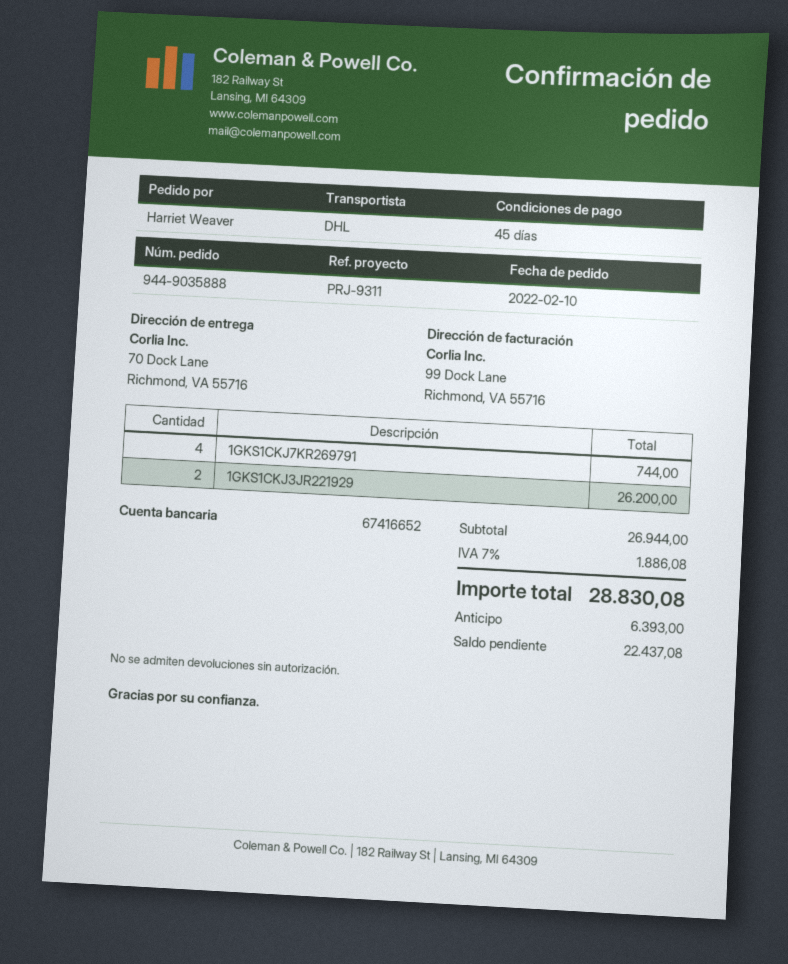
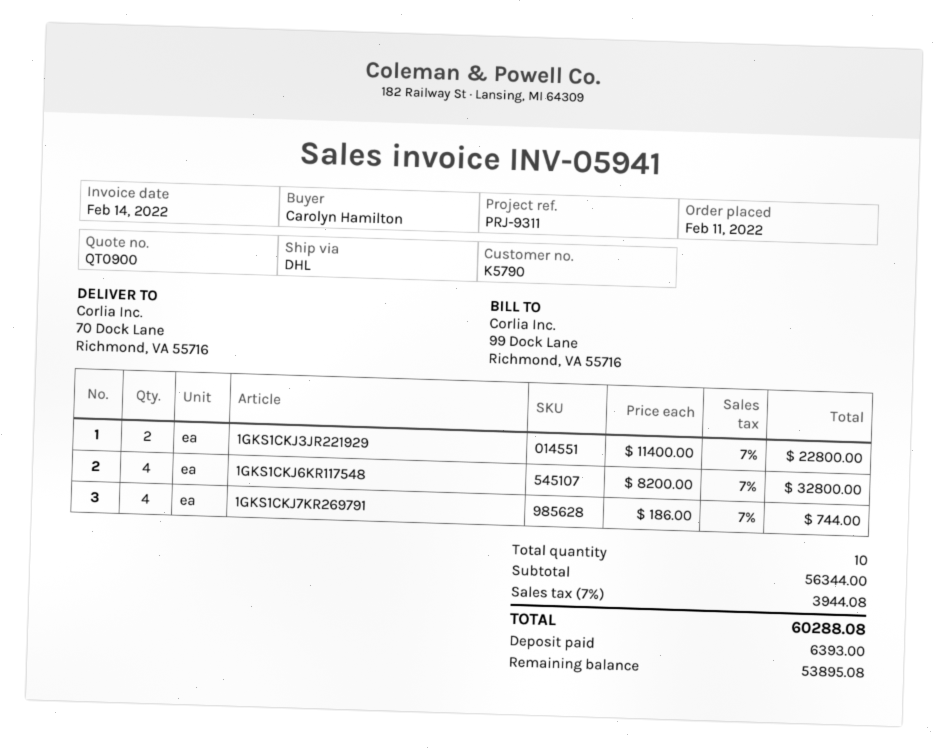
order date: 2022-02-10 -> 2022-02-11
ordered by: Harriet Weaver -> Carolyn Hamilton
1GKS1CKJ3JR221929: 2 for 26200.00 -> 2 for 22800.00
1GKS1CKJ6KR117548: none -> 4 for 32800.00
subtotal: 26944.00 -> 56344.00
tax: 7% = 1886.08 -> 7% = 3944.08
total: 28830.08 -> 60288.08
balance: 22437.08 -> 53895.08

